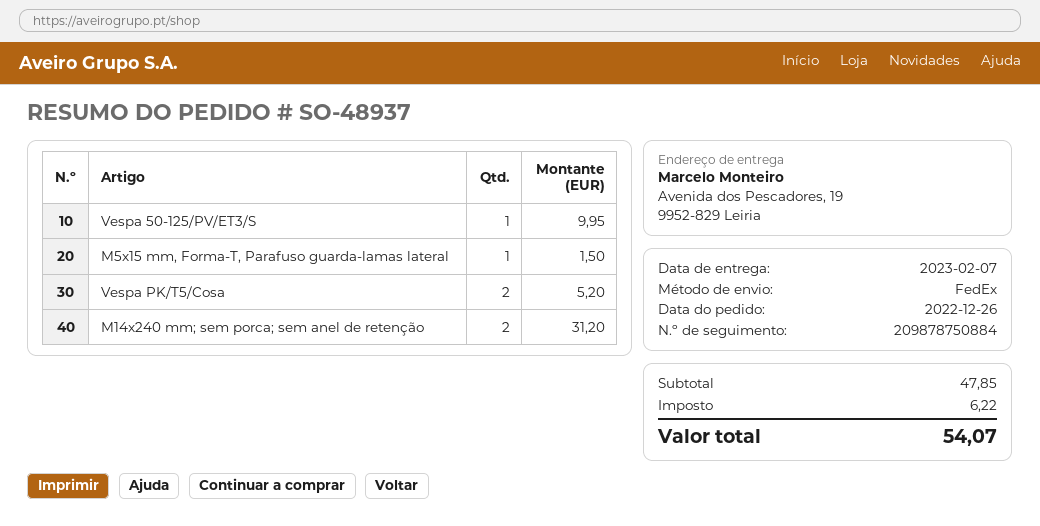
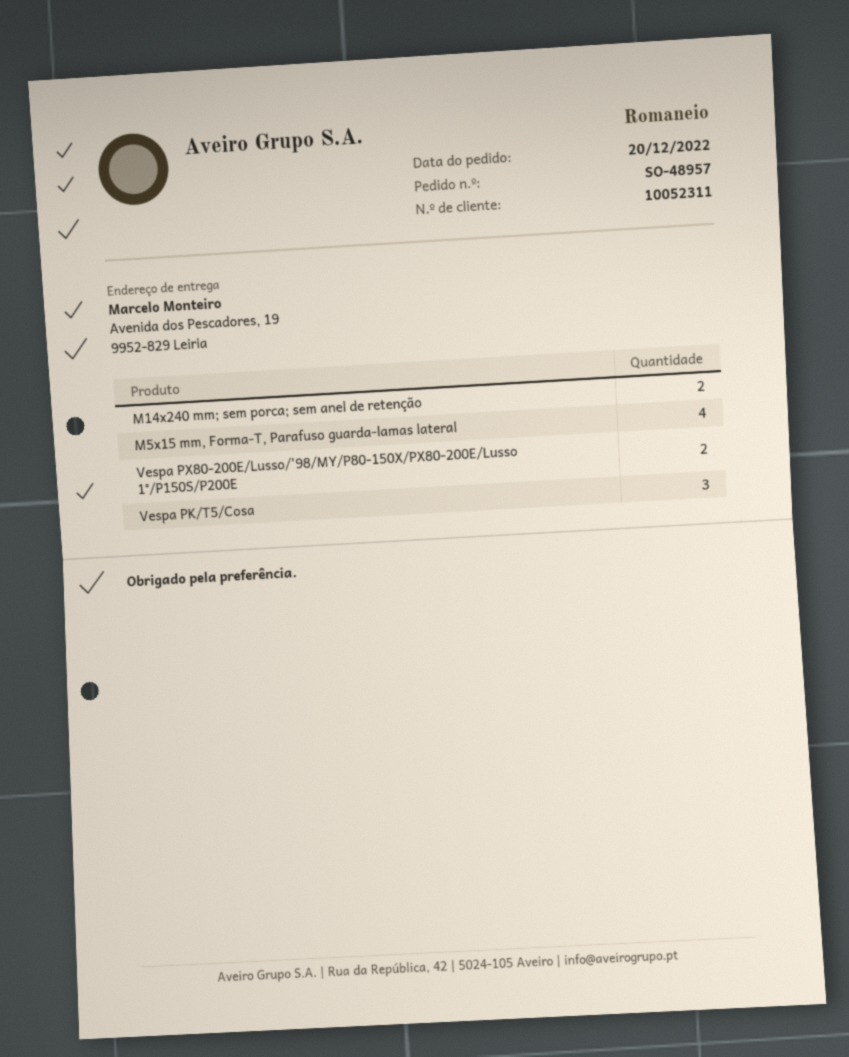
order number: SO-48937 -> SO-48957
order date: 2022-12-26 -> 2022-12-20
Vespa 50-125/PV/ET3/S: 1 -> none
M5x15 mm, Forma-T, Parafuso guarda-lamas lateral: 1 -> 4
Vespa PK/T5/Cosa: 2 -> 3
Vespa PX80-200E/Lusso/'98/MY/P80-150X/PX80-200E/Lusso 1°/P150S/P200E: none -> 2

